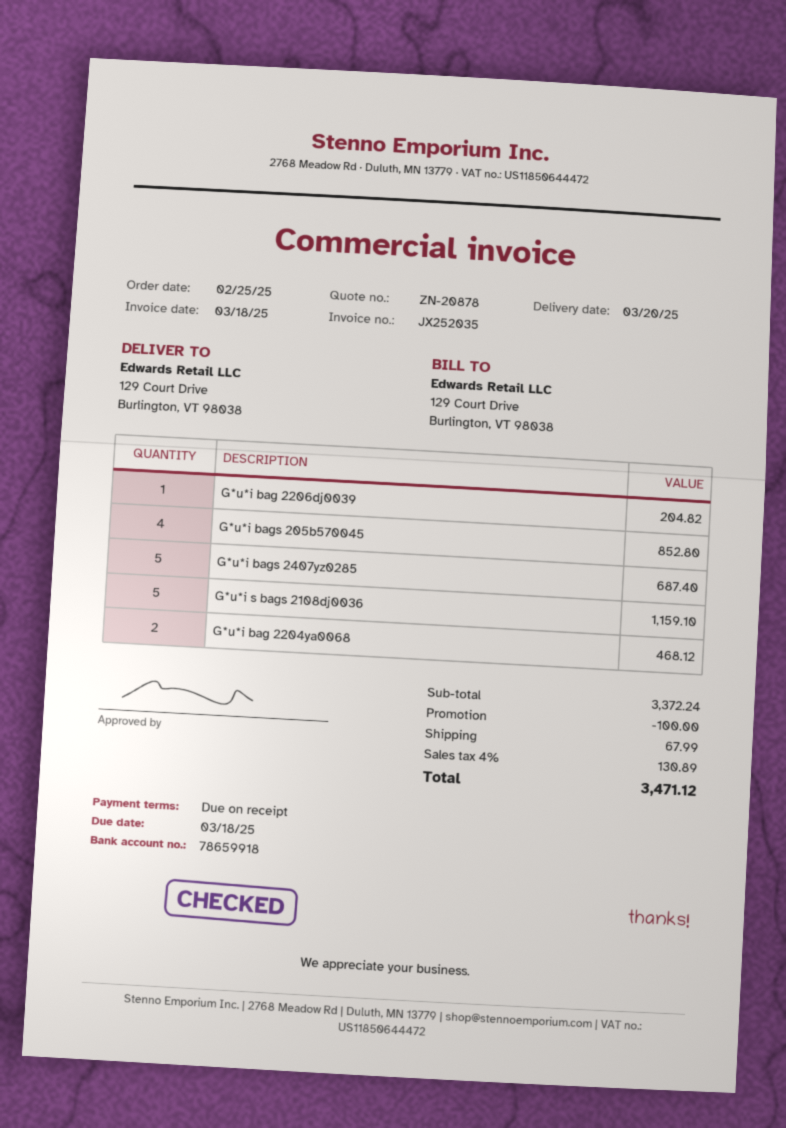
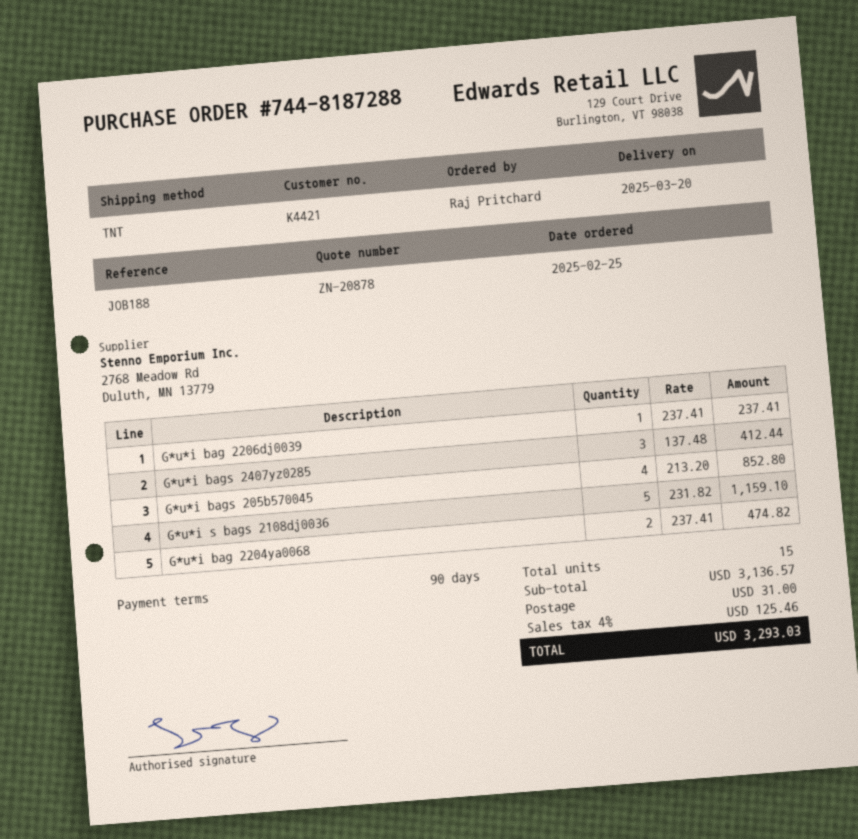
payment terms: on receipt -> 90 days
G*u*i bag 2206dj0039: 1 for 204.82 -> 1 for 237.41
G*u*i bags 2407yz0285: 5 for 687.40 -> 3 for 412.44
G*u*i bag 2204ya0068: 2 for 468.12 -> 2 for 474.82
subtotal: 3372.24 -> 3136.57
discount: 100.00 -> none
shipping: 67.99 -> 31.00
tax: 4% = 130.89 -> 4% = 125.46
total: 3471.12 -> 3293.03

